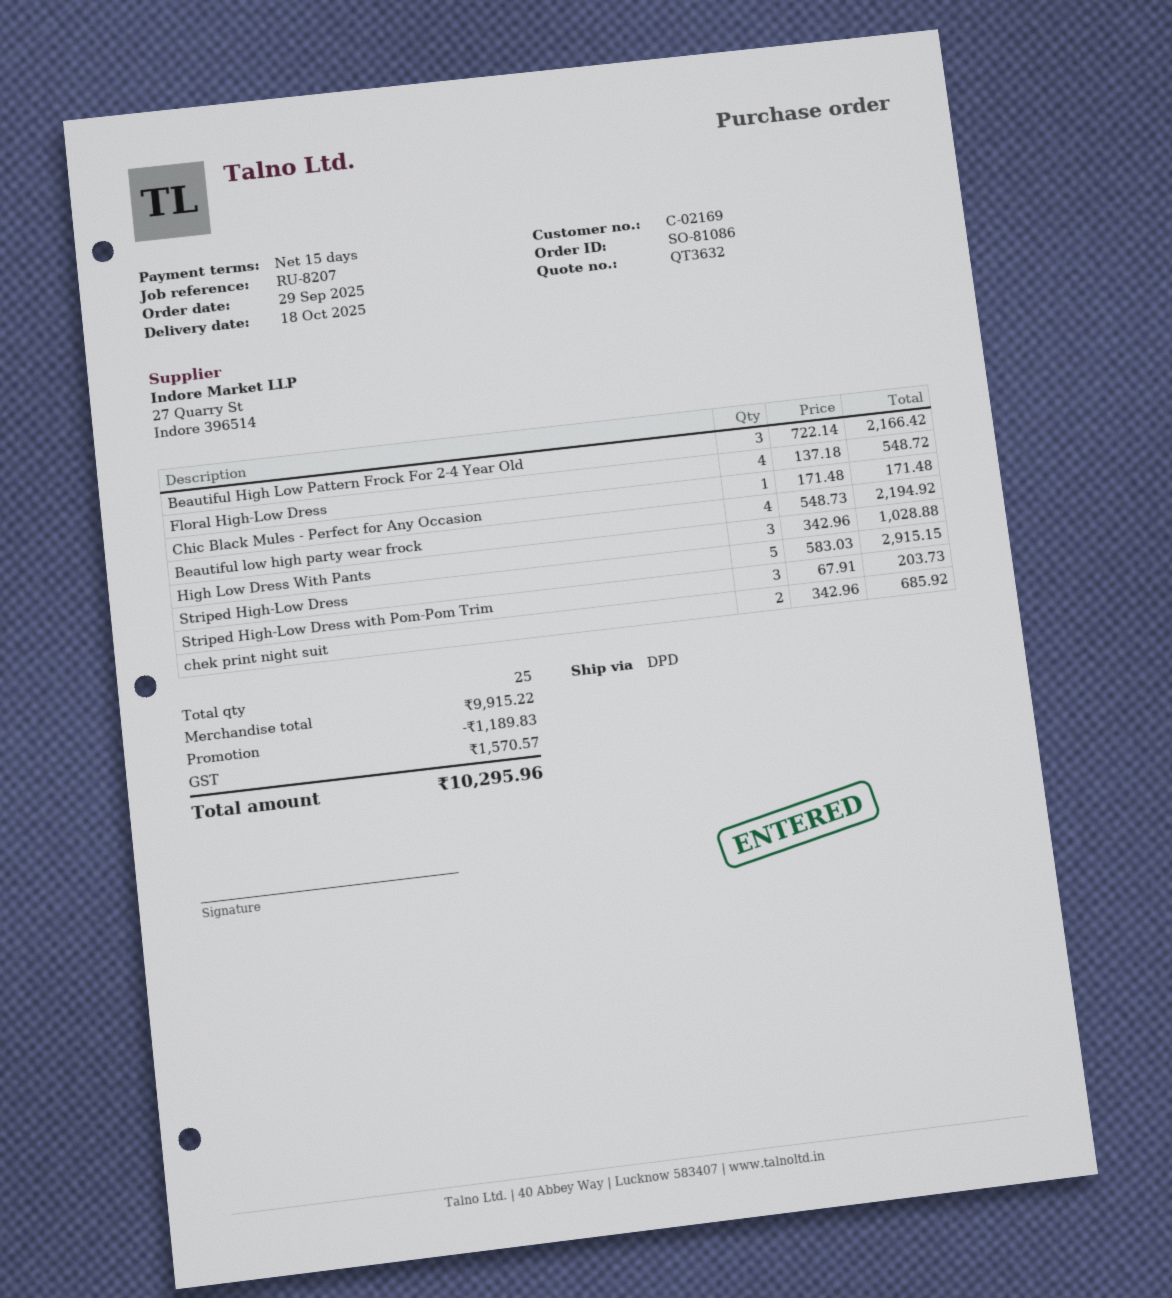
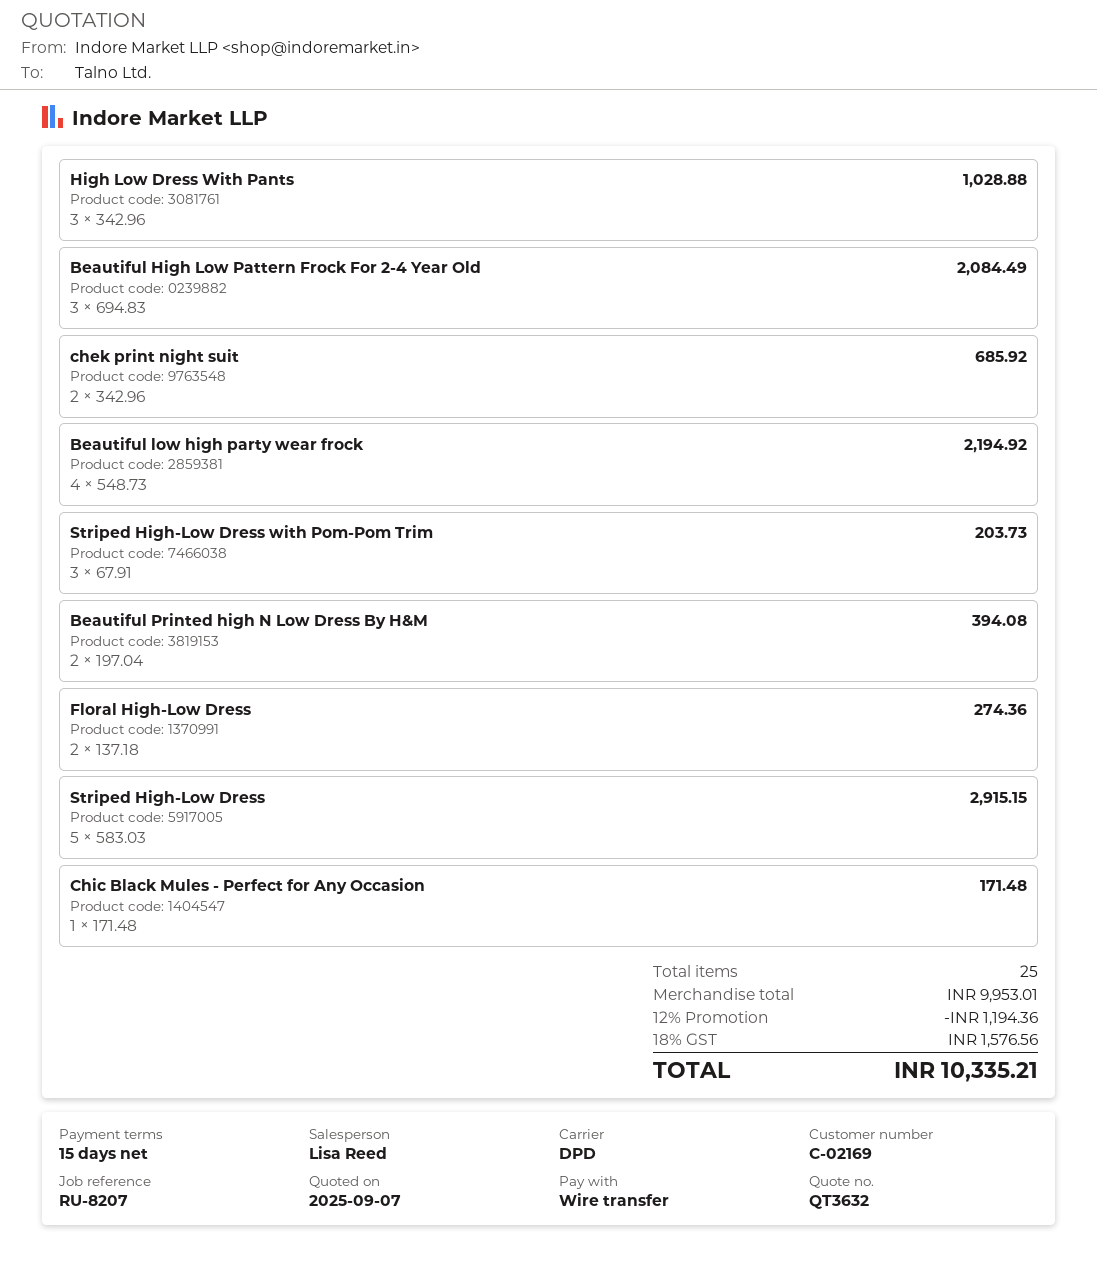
Beautiful High Low Pattern Frock For 2-4 Year Old: 3 x 722.14 = 2166.42 -> 3 x 694.83 = 2084.49
Floral High-Low Dress: 4 x 137.18 = 548.72 -> 2 x 137.18 = 274.36
Beautiful Printed high N Low Dress By H&M: none -> 2 x 197.04 = 394.08
subtotal: 9915.22 -> 9953.01
discount: 1189.83 -> 1194.36
tax: 1570.57 -> 1576.56
total: 10295.96 -> 10335.21

